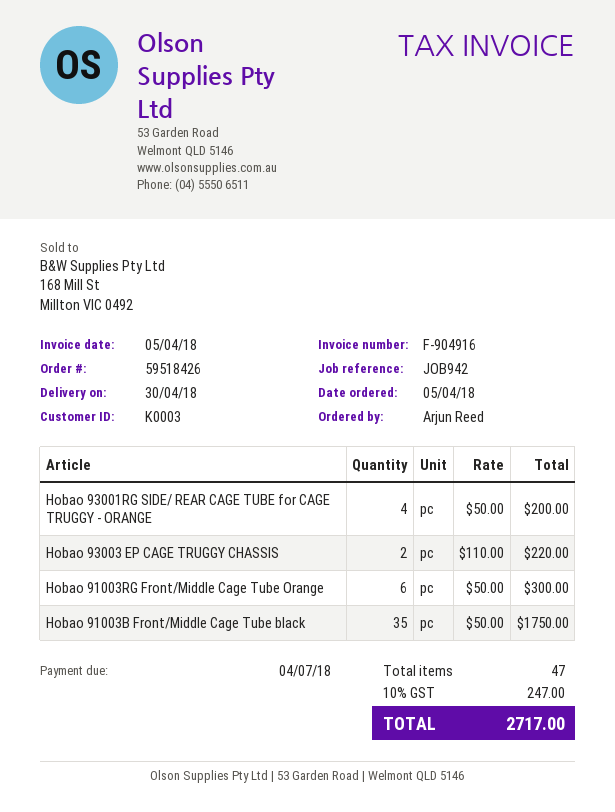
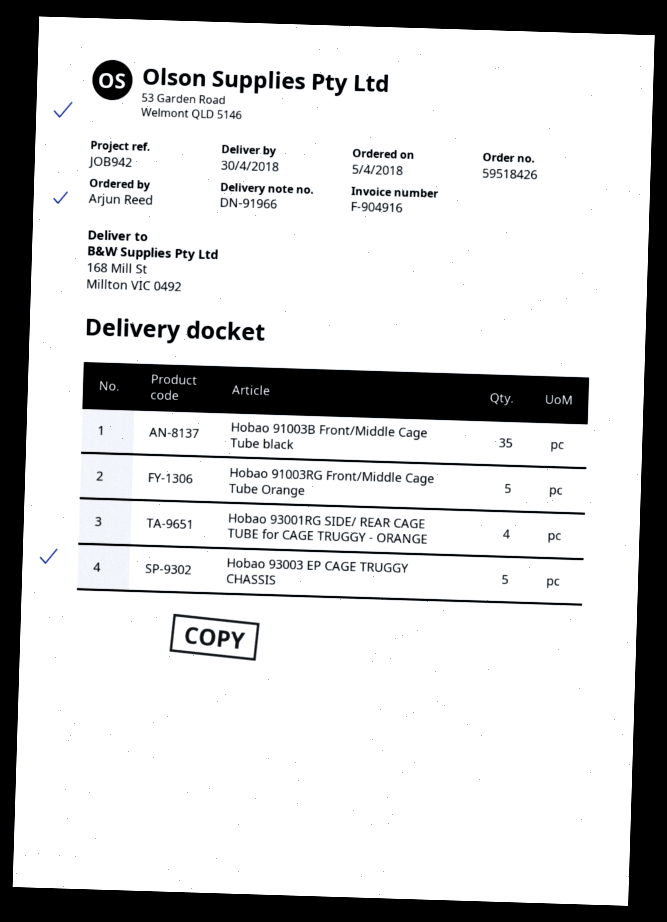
Hobao 93003 EP CAGE TRUGGY CHASSIS: 2 -> 5
Hobao 91003RG Front/Middle Cage Tube Orange: 6 -> 5

